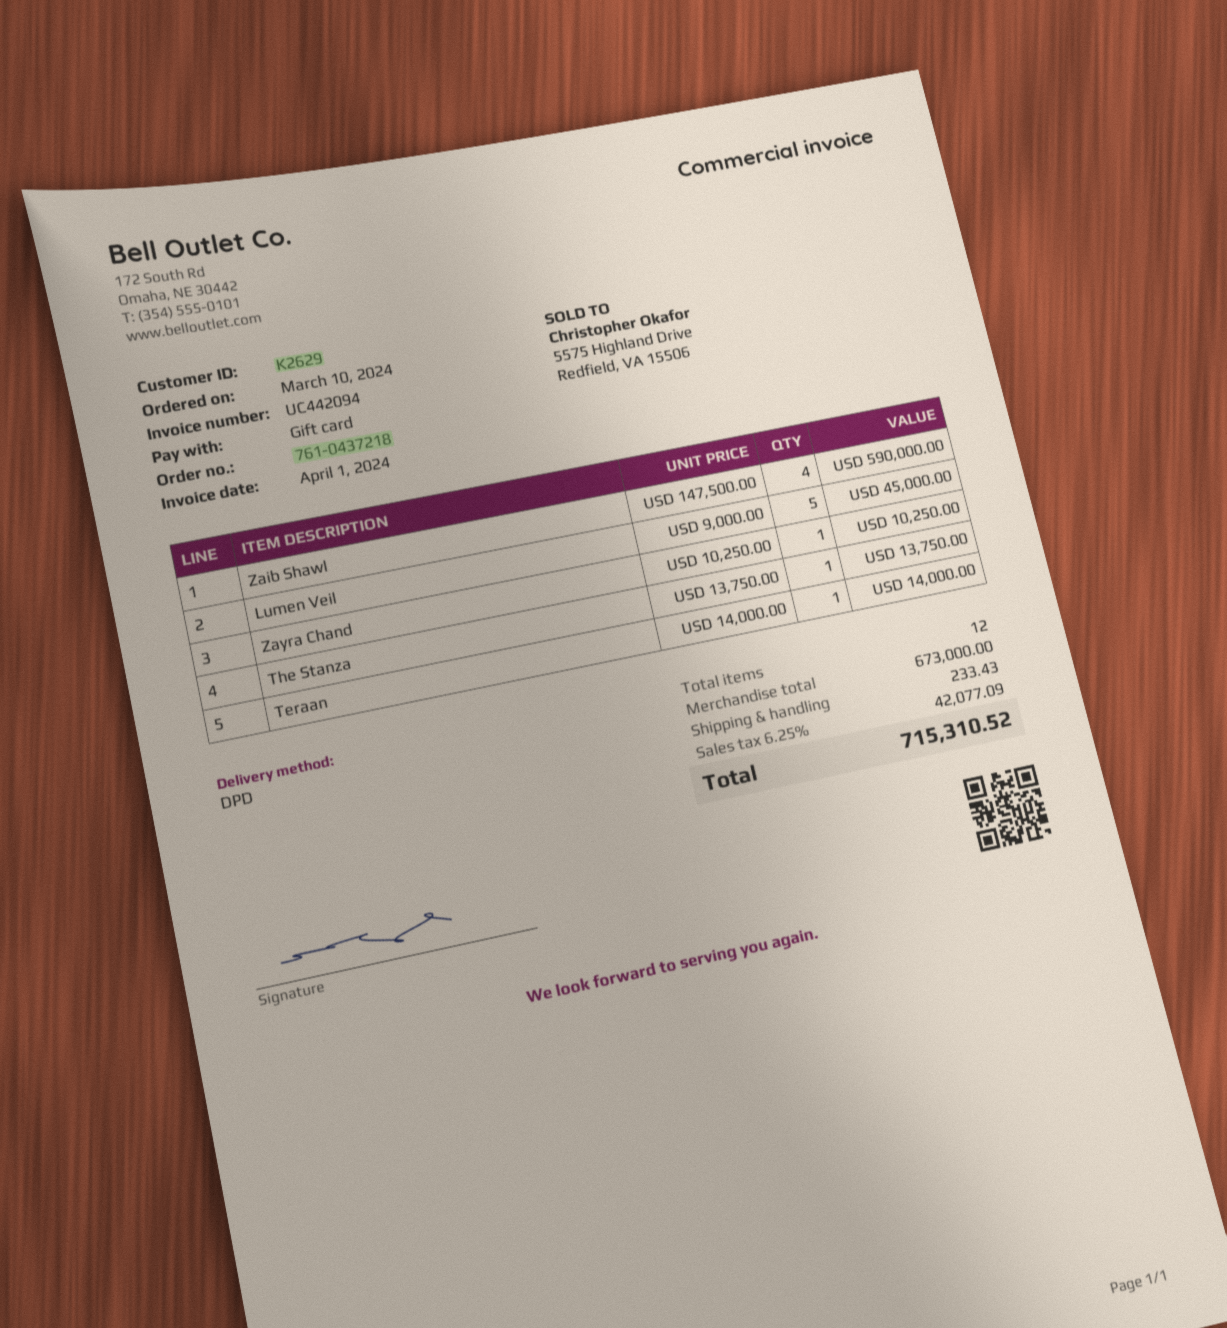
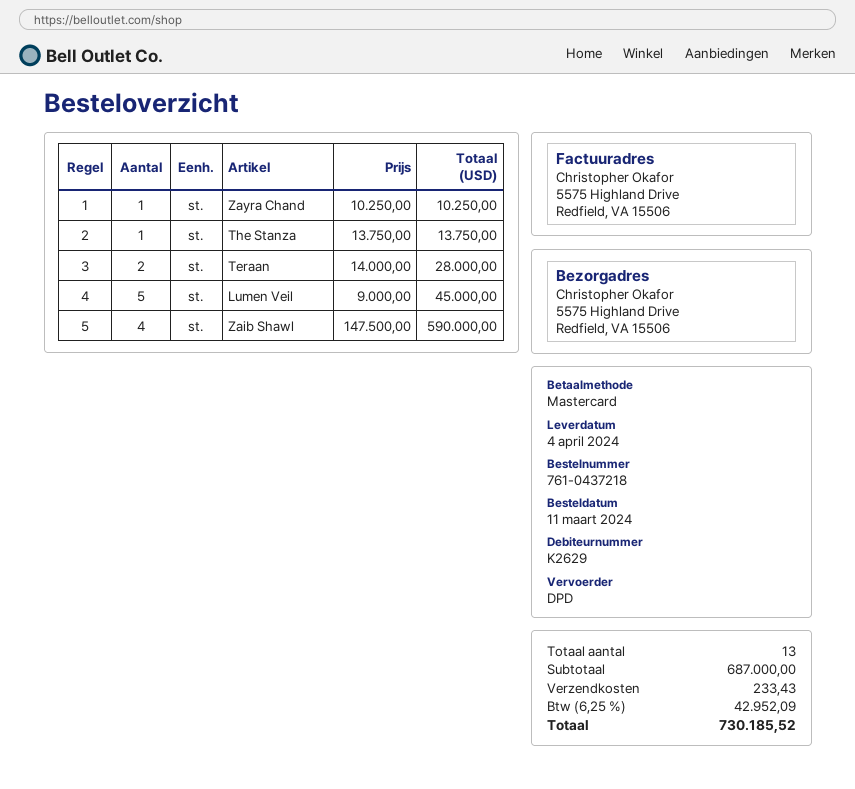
order date: 2024-03-10 -> 2024-03-11
payment method: gift card -> Mastercard
Teraan: 1 x 14000.00 = 14000.00 -> 2 x 14000.00 = 28000.00
total quantity: 12 -> 13
subtotal: 673000.00 -> 687000.00
tax: 6.25% = 42077.09 -> 6.25% = 42952.09
total: 715310.52 -> 730185.52

